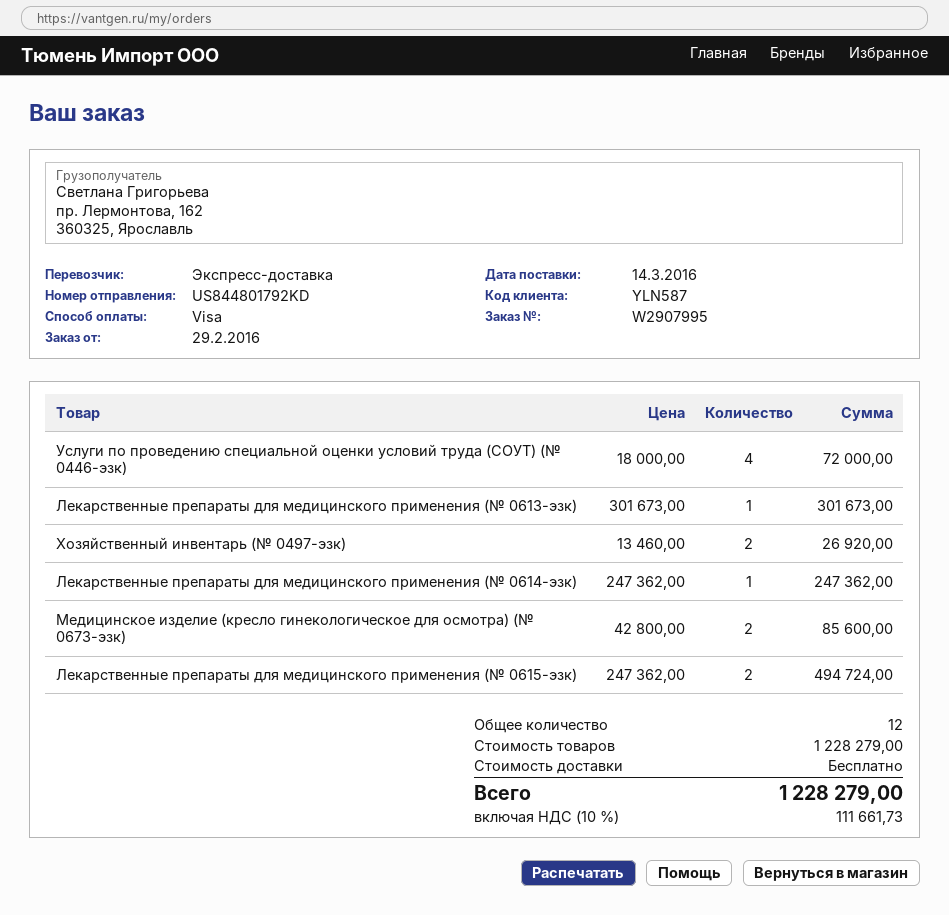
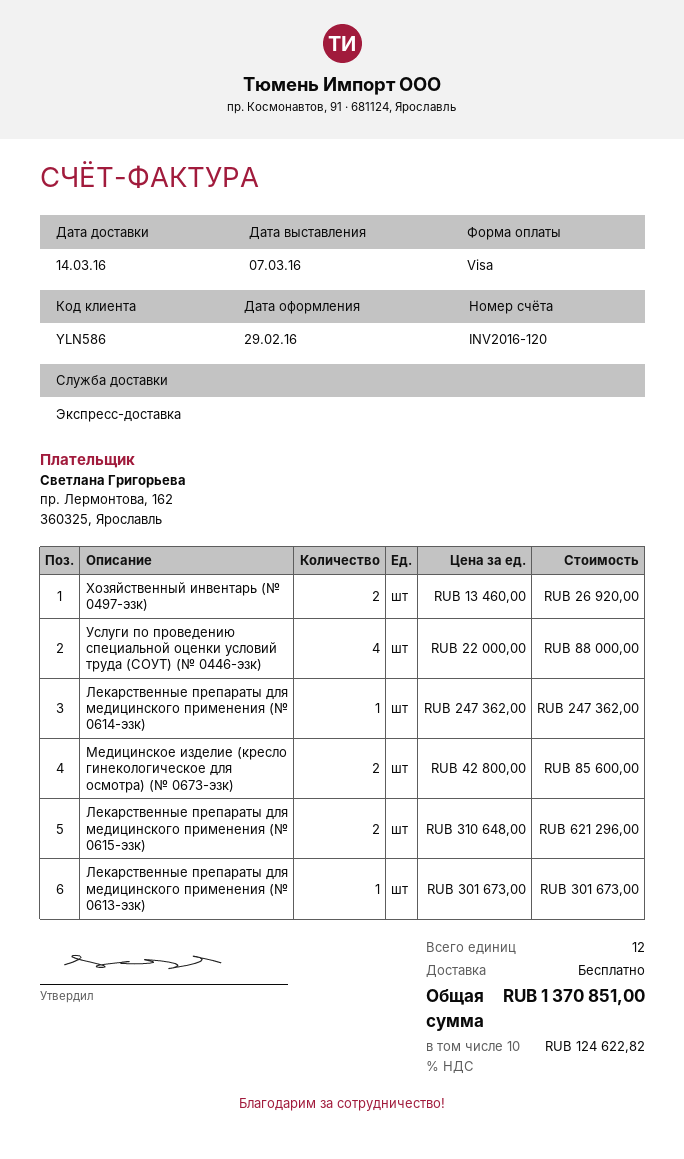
customer number: YLN587 -> YLN586
Услуги по проведению специальной оценки условий труда (СОУТ) (№ 0446-эзк): 4 x 18000.00 = 72000.00 -> 4 x 22000.00 = 88000.00
Лекарственные препараты для медицинского применения (№ 0615-эзк): 2 x 247362.00 = 494724.00 -> 2 x 310648.00 = 621296.00
tax: 10% = 111661.73 -> 10% = 124622.82
total: 1228279.00 -> 1370851.00

